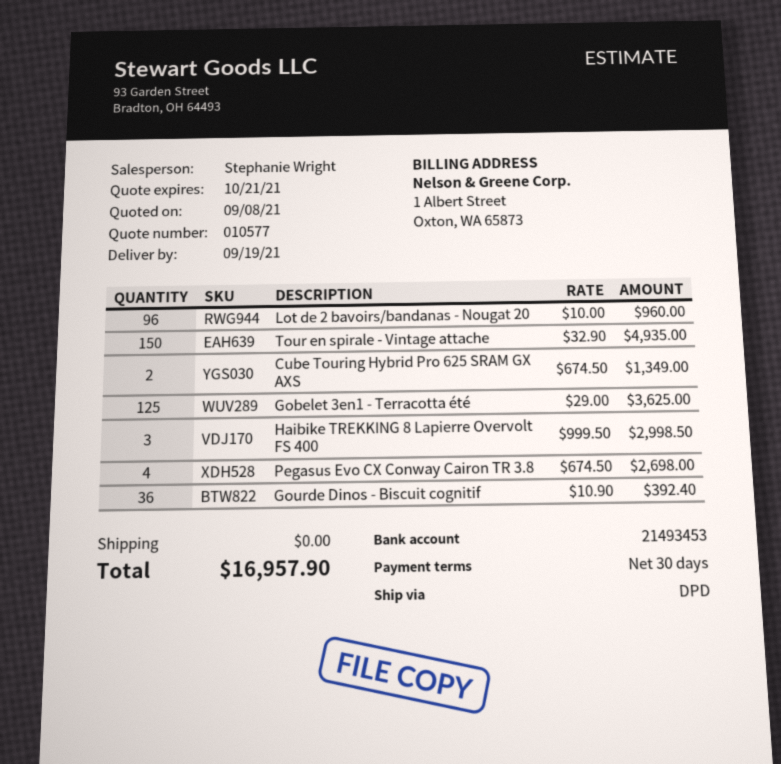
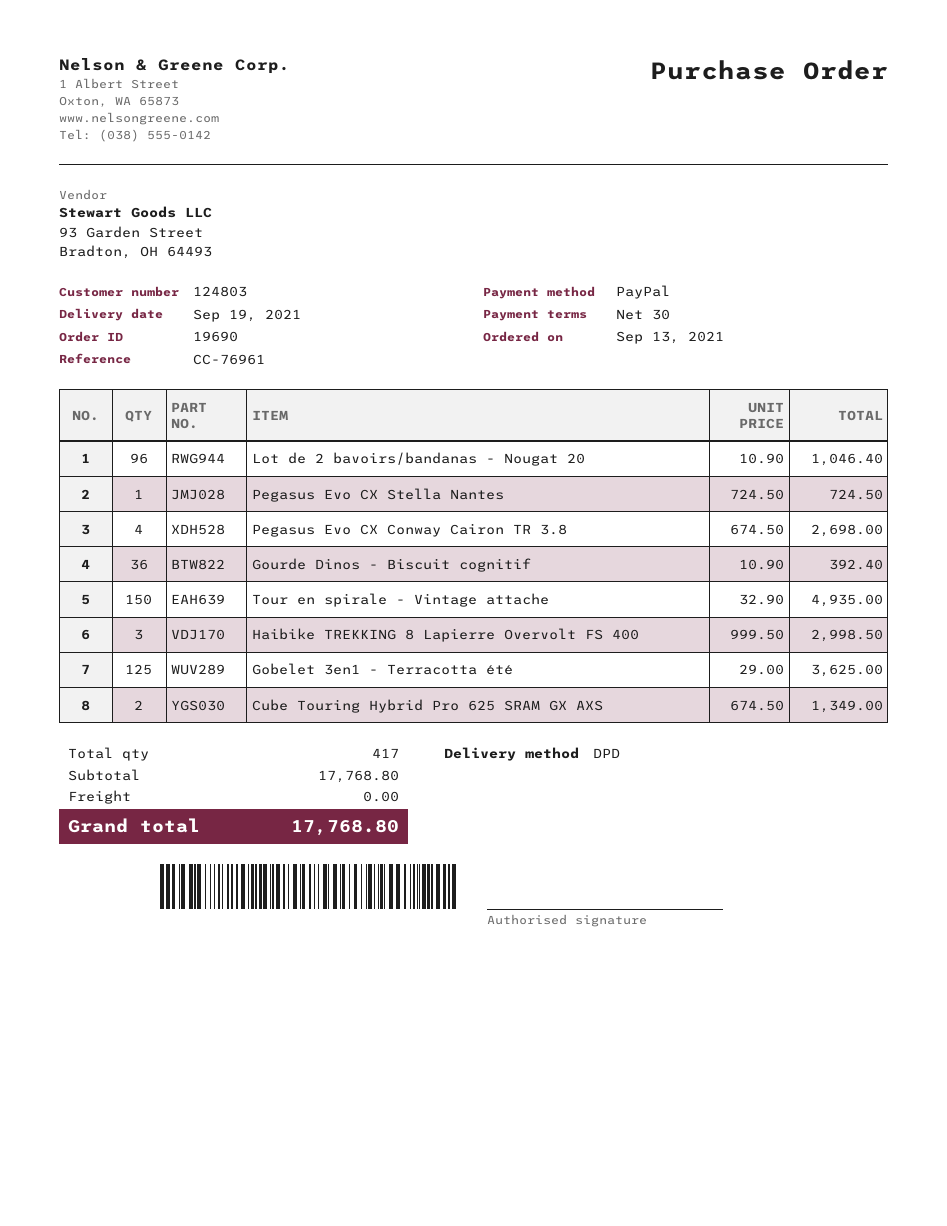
Lot de 2 bavoirs/bandanas - Nougat 20: 96 x 10.00 = 960.00 -> 96 x 10.90 = 1046.40
Pegasus Evo CX Stella Nantes: none -> 1 x 724.50 = 724.50
total: 16957.90 -> 17768.80

